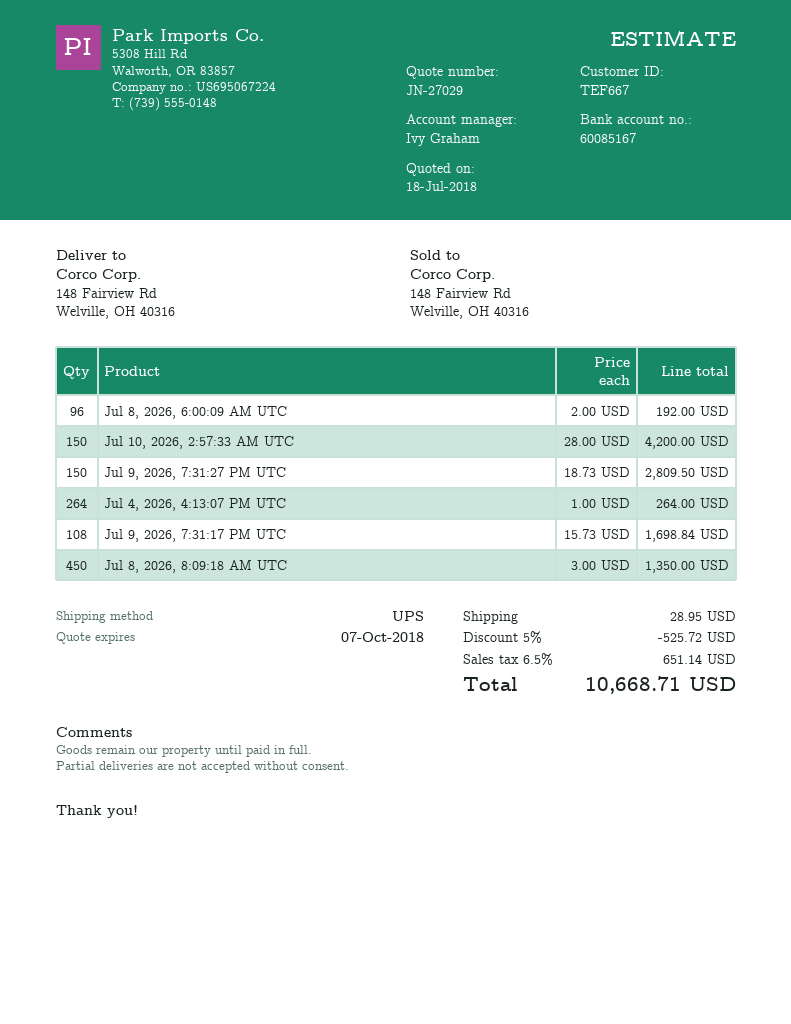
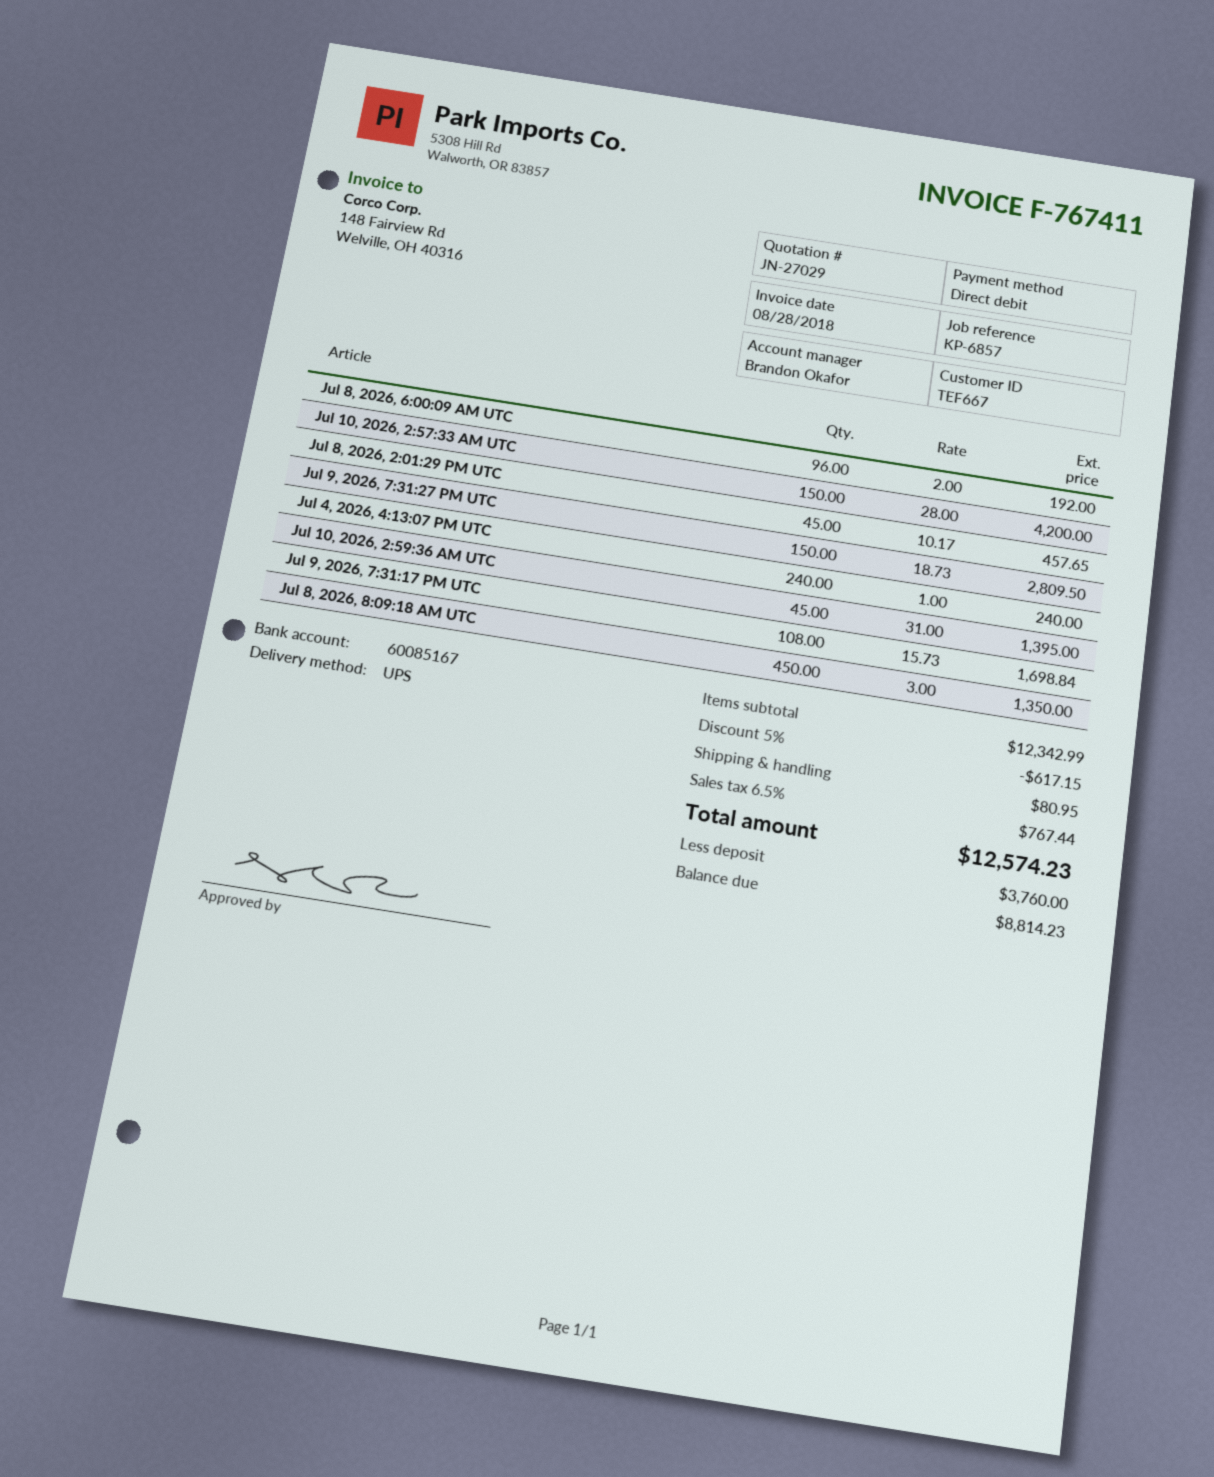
sales rep: Ivy Graham -> Brandon Okafor
Jul 4, 2026, 4:13:07 PM UTC: 264 x 1.00 = 264.00 -> 240 x 1.00 = 240.00
Jul 8, 2026, 2:01:29 PM UTC: none -> 45 x 10.17 = 457.65
Jul 10, 2026, 2:59:36 AM UTC: none -> 45 x 31.00 = 1395.00
discount: 5% = 525.72 -> 5% = 617.15
shipping: 28.95 -> 80.95
tax: 6.5% = 651.14 -> 6.5% = 767.44
total: 10668.71 -> 12574.23

